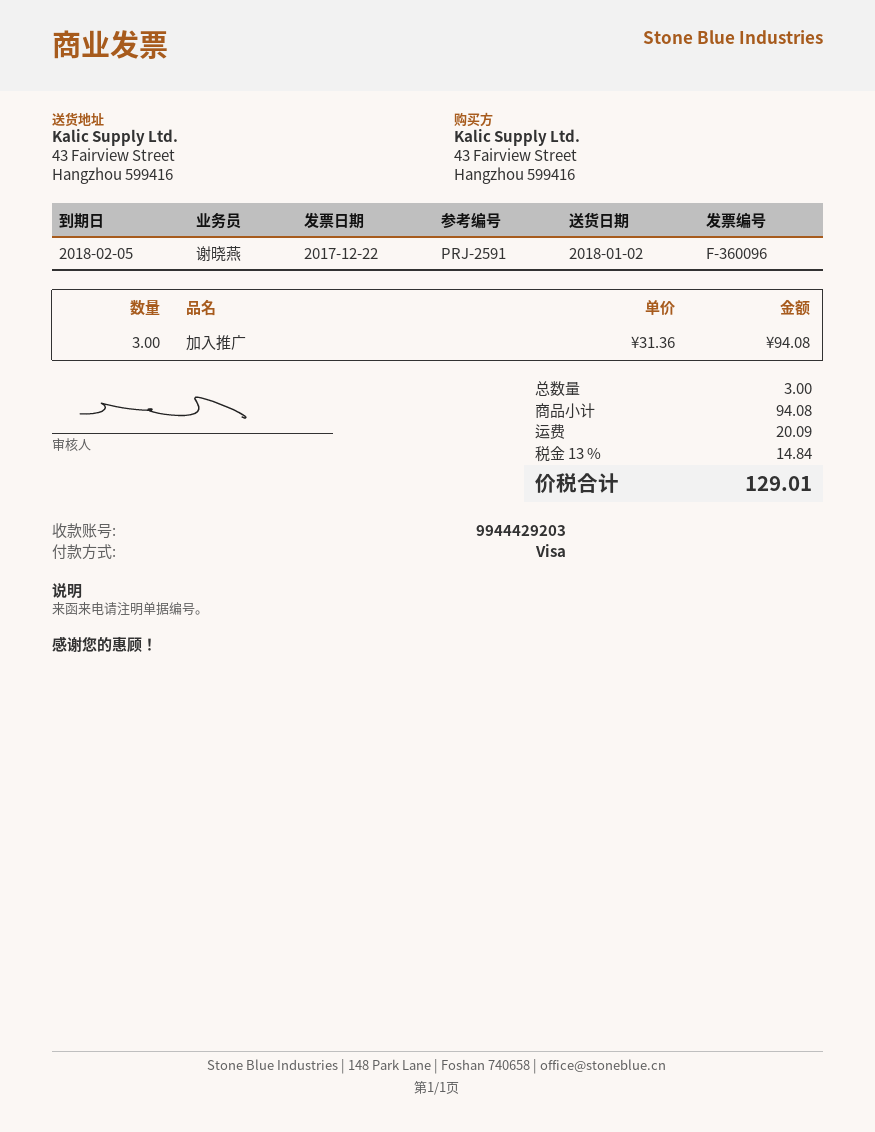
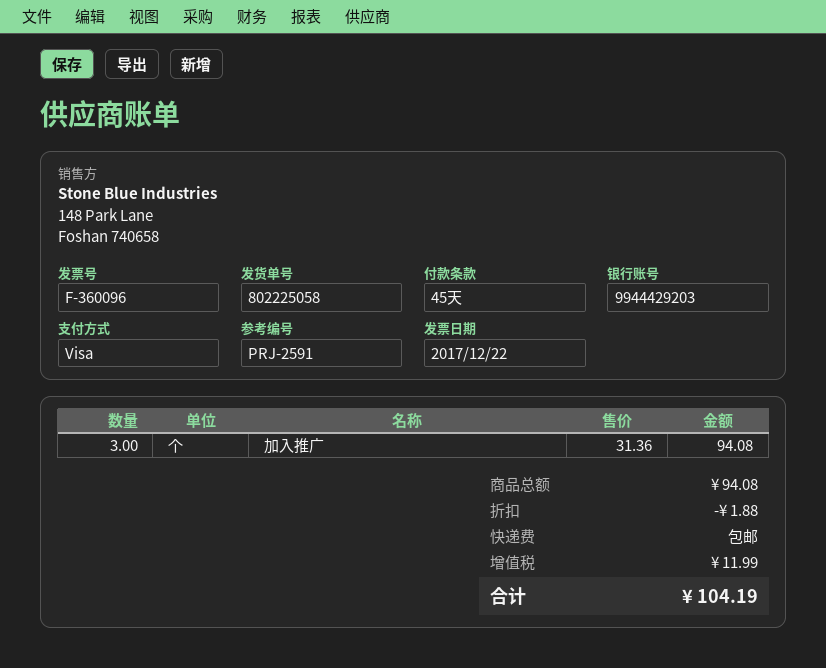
discount: none -> 1.88
shipping: 20.09 -> 0.00
tax: 14.84 -> 11.99
total: 129.01 -> 104.19

